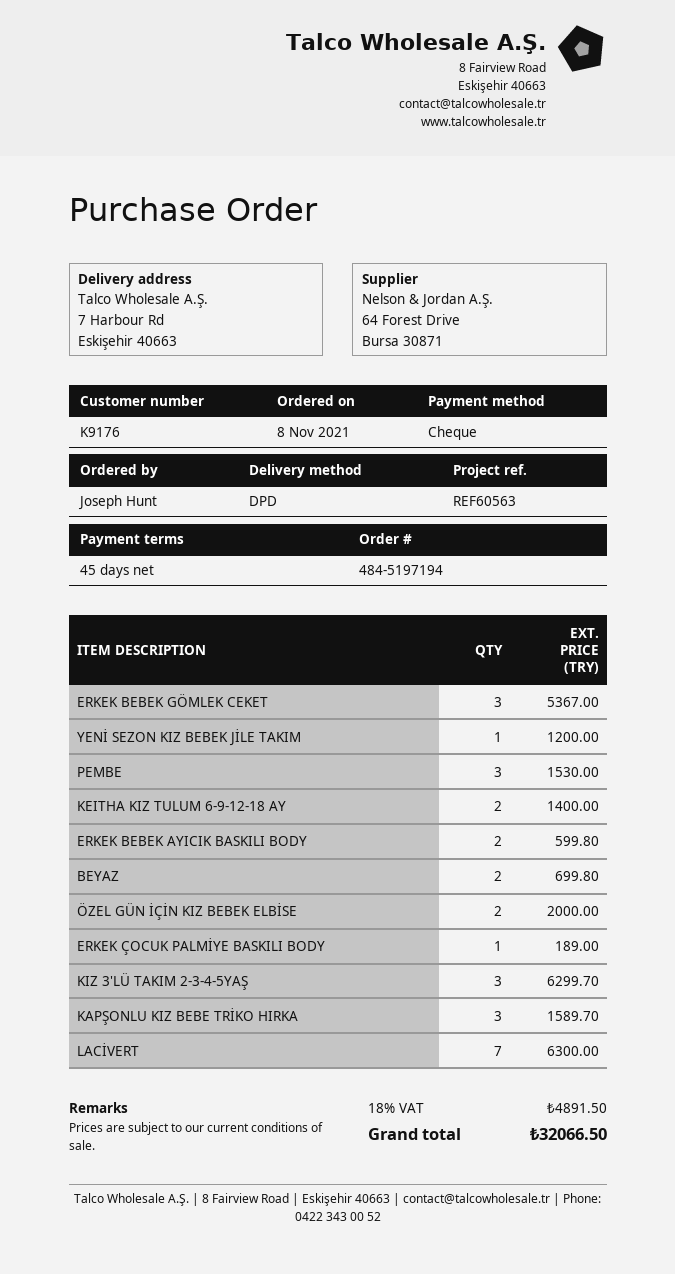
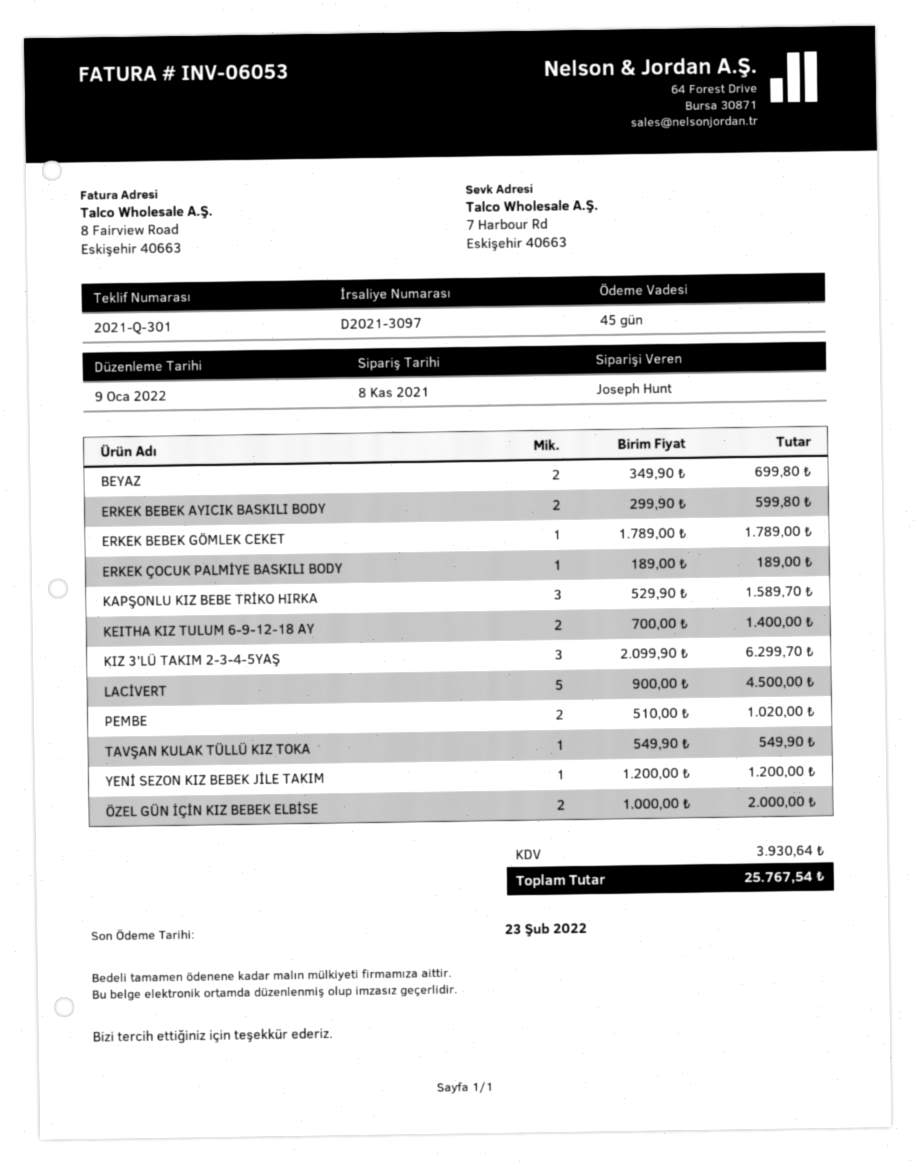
ERKEK BEBEK GÖMLEK CEKET: 3 for 5367.00 -> 1 for 1789.00
PEMBE: 3 for 1530.00 -> 2 for 1020.00
LACİVERT: 7 for 6300.00 -> 5 for 4500.00
TAVŞAN KULAK TÜLLÜ KIZ TOKA: none -> 1 for 549.90
tax: 4891.50 -> 3930.64
total: 32066.50 -> 25767.54

